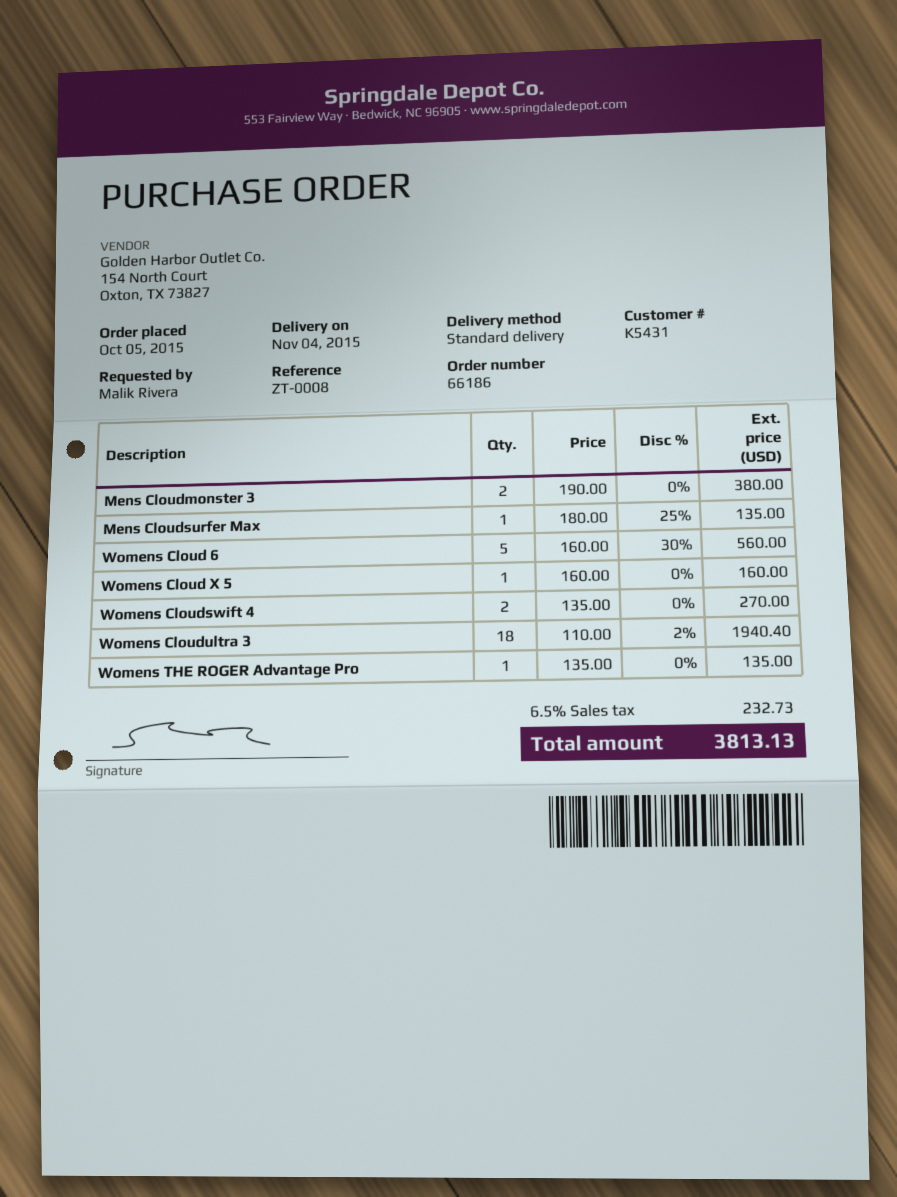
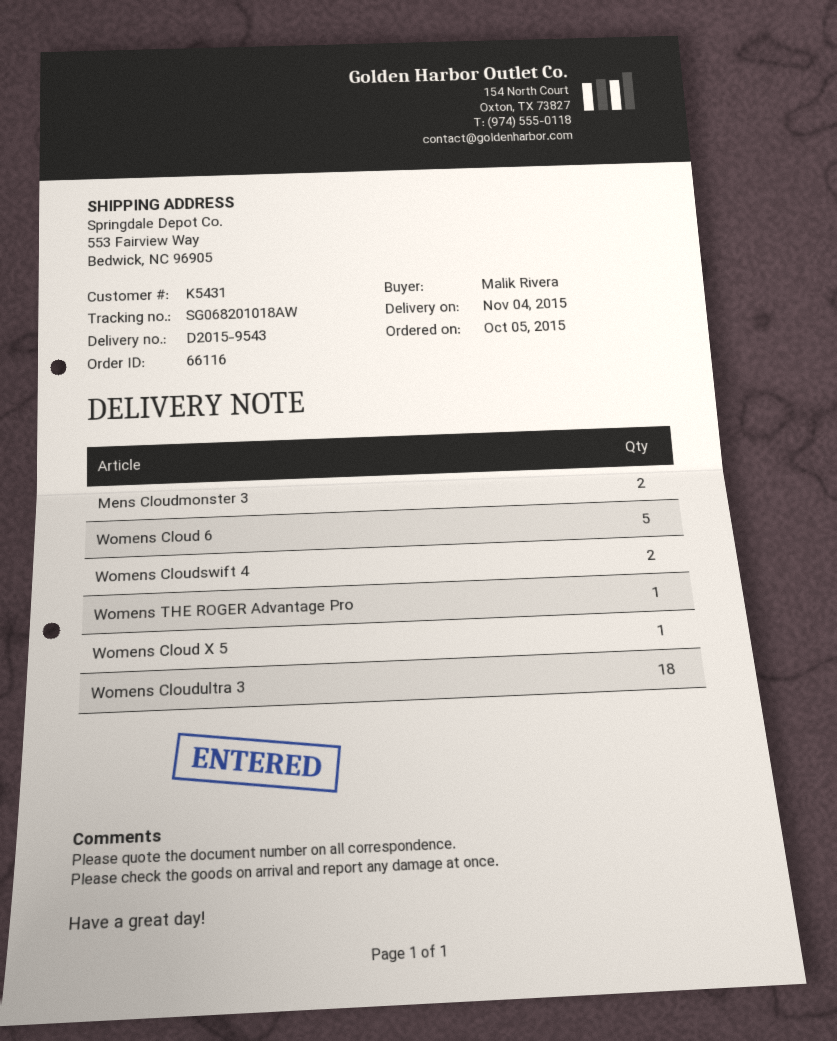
order number: 66186 -> 66116
Mens Cloudsurfer Max: 1 -> none

